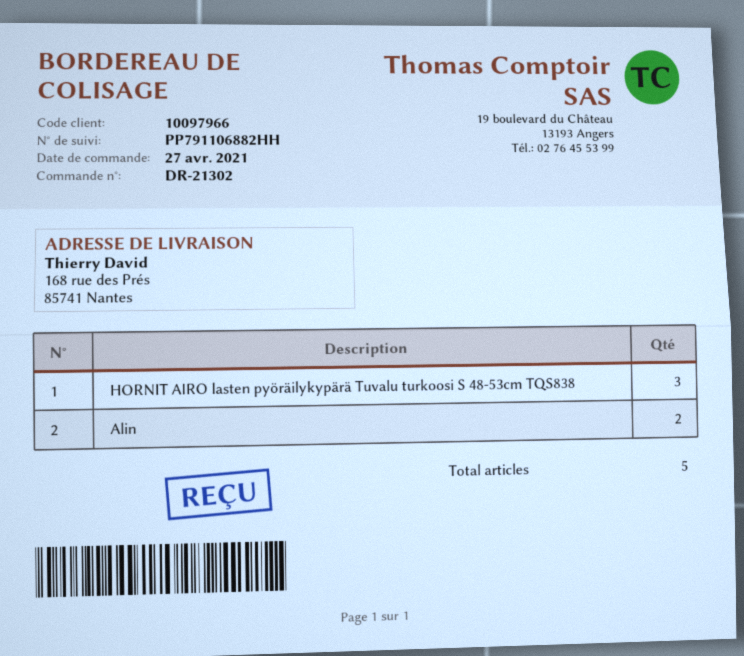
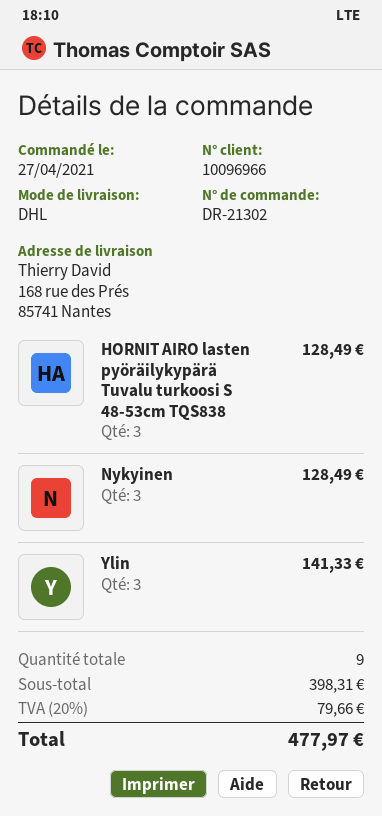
customer number: 10097966 -> 10096966
Alin: 2 -> none
Nykyinen: none -> 3
Ylin: none -> 3
total quantity: 5 -> 9

